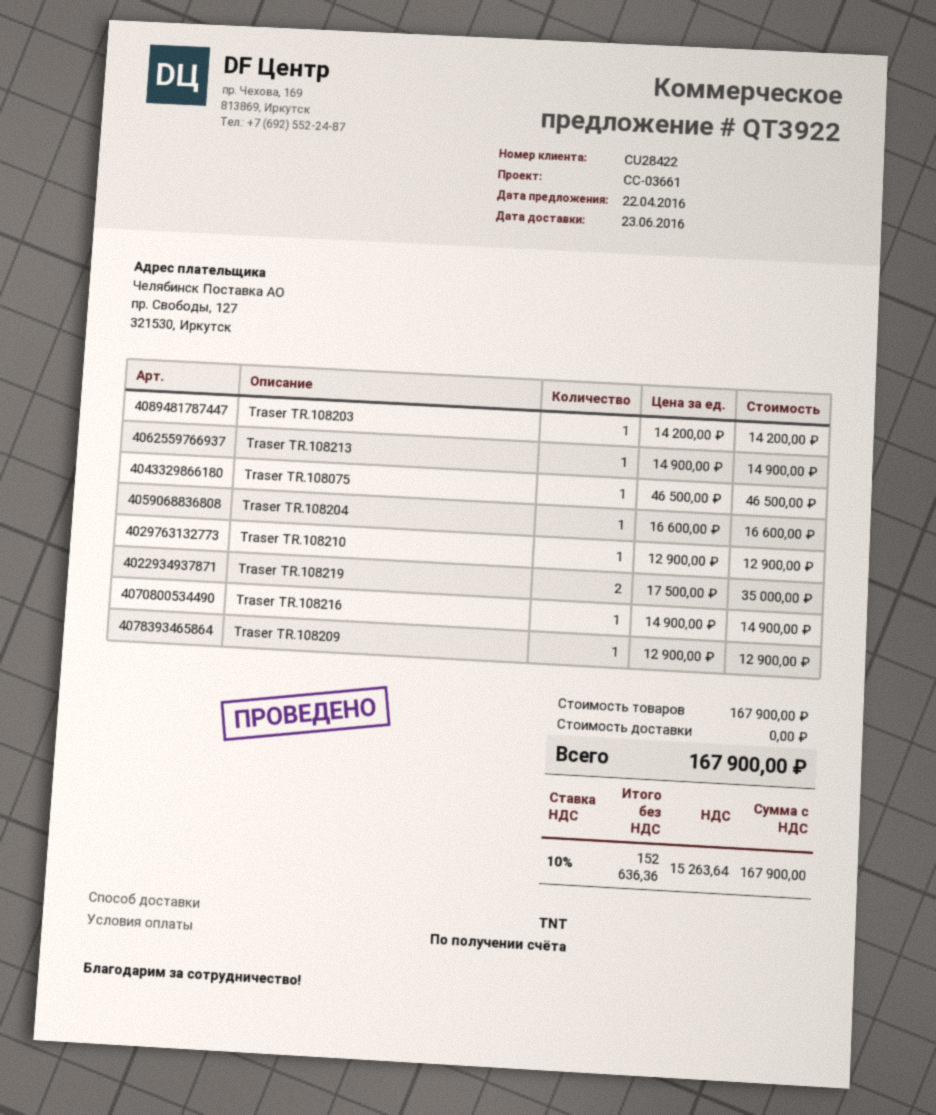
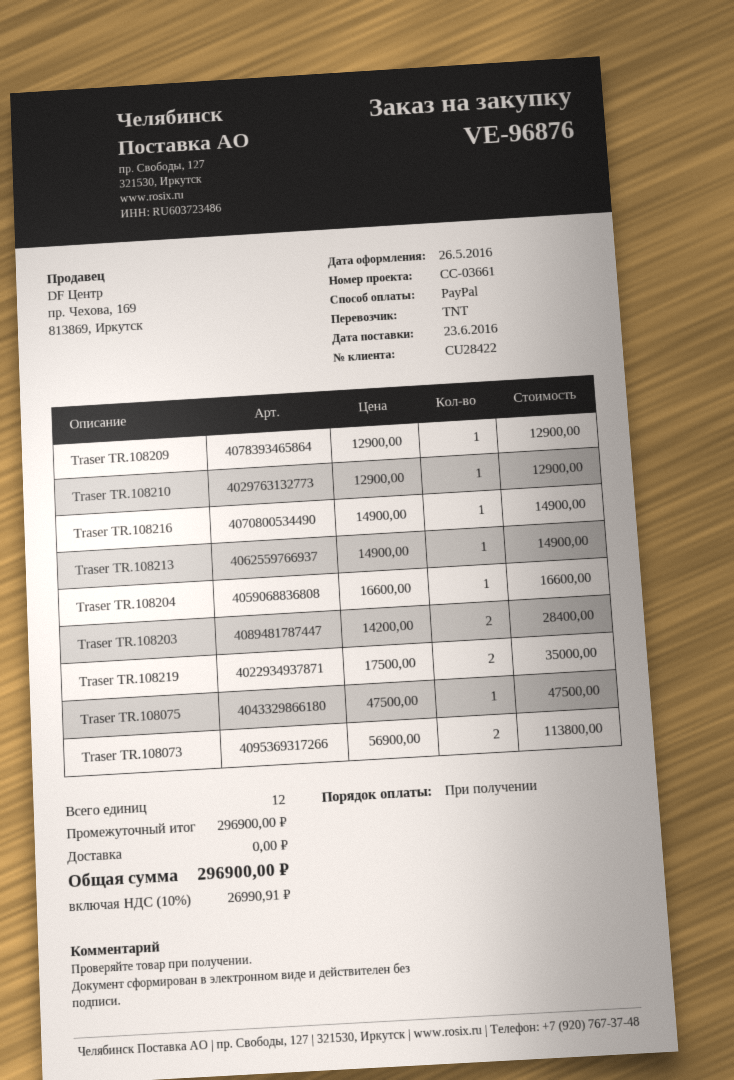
Traser TR.108203: 1 x 14200.00 = 14200.00 -> 2 x 14200.00 = 28400.00
Traser TR.108075: 1 x 46500.00 = 46500.00 -> 1 x 47500.00 = 47500.00
Traser TR.108073: none -> 2 x 56900.00 = 113800.00
subtotal: 167900.00 -> 296900.00
tax: 10% = 15263.64 -> 10% = 26990.91
total: 167900.00 -> 296900.00

